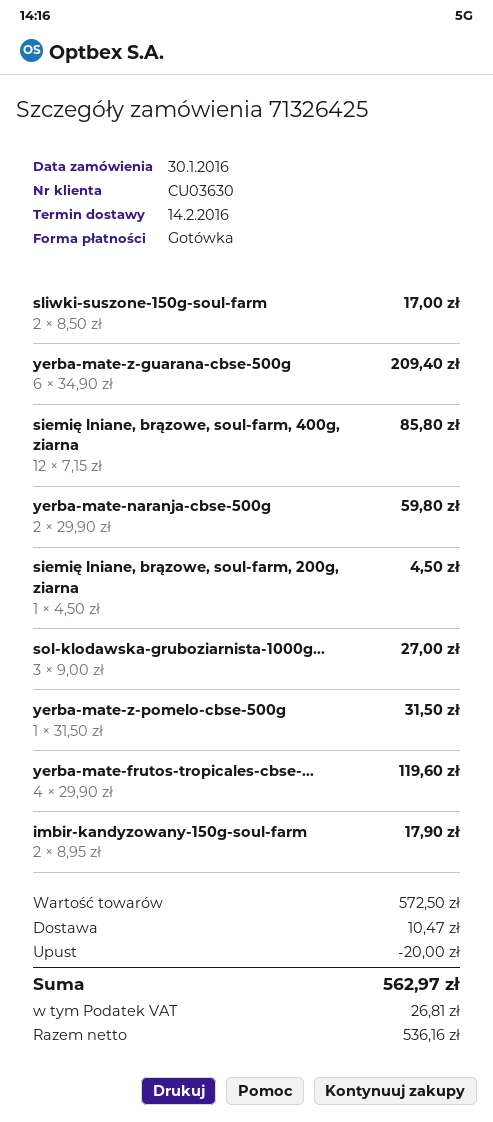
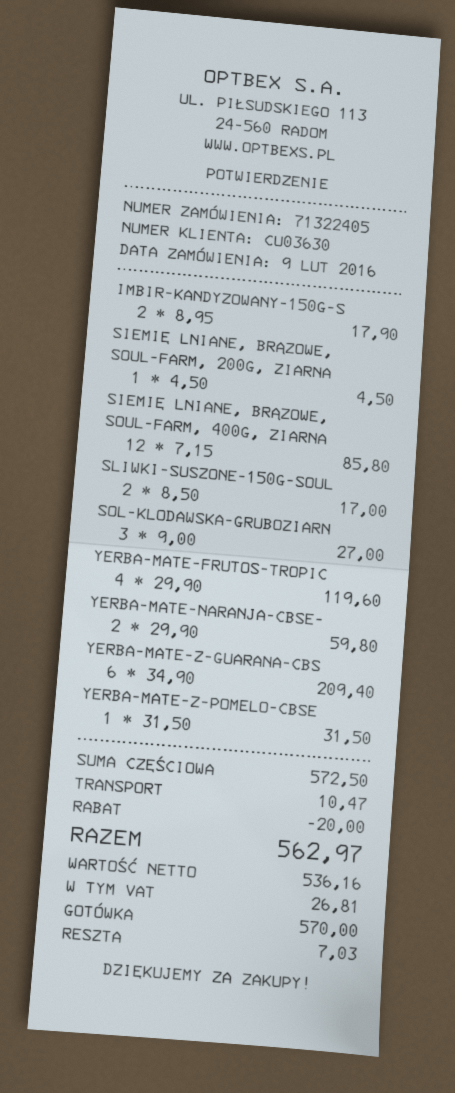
order number: 71326425 -> 71322405
order date: 2016-01-30 -> 2016-02-09

